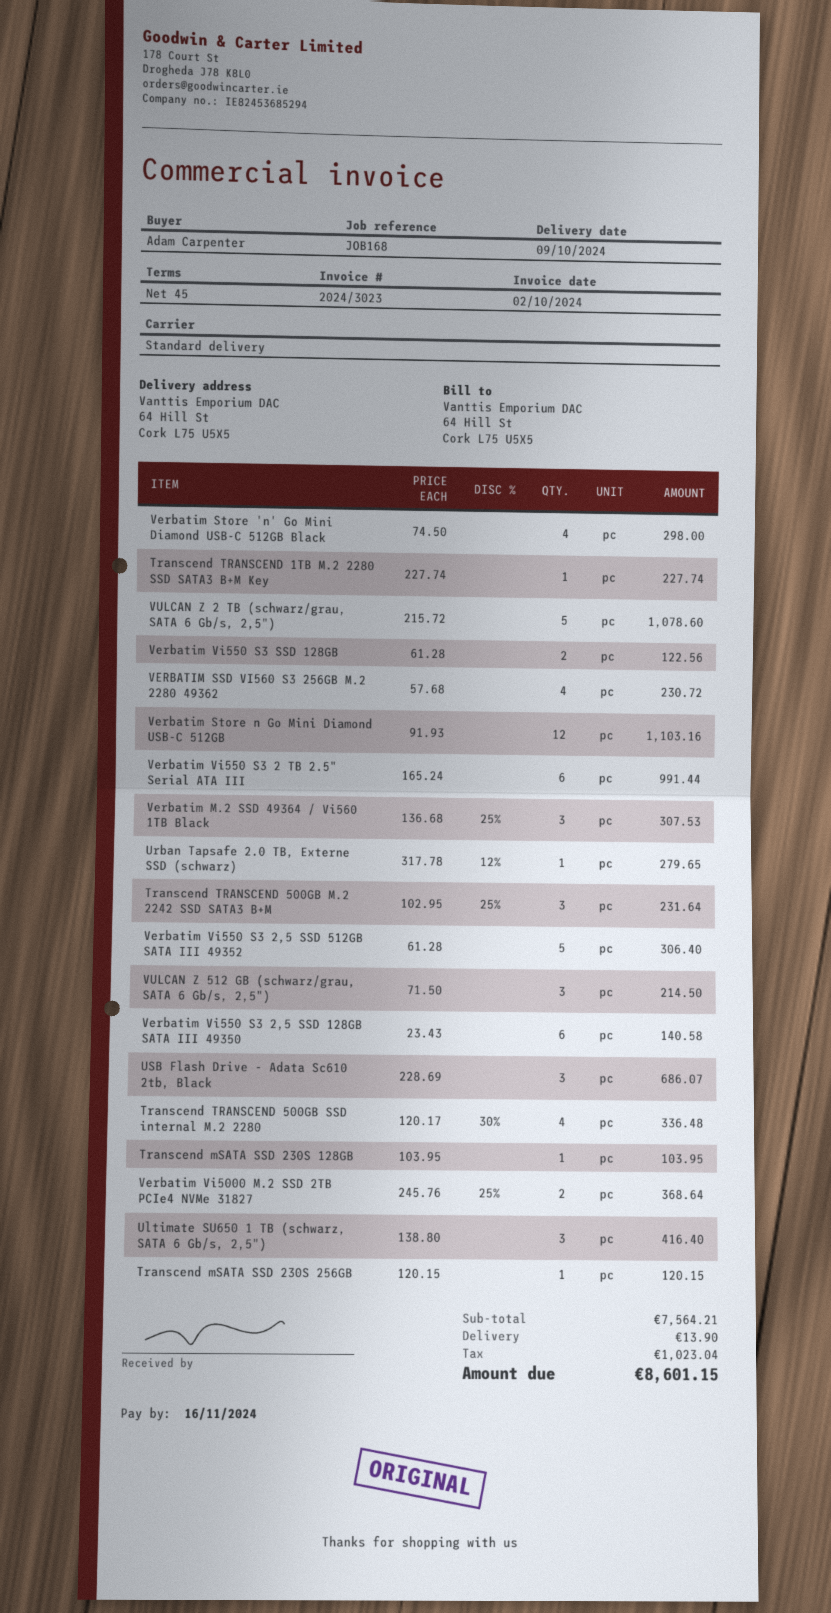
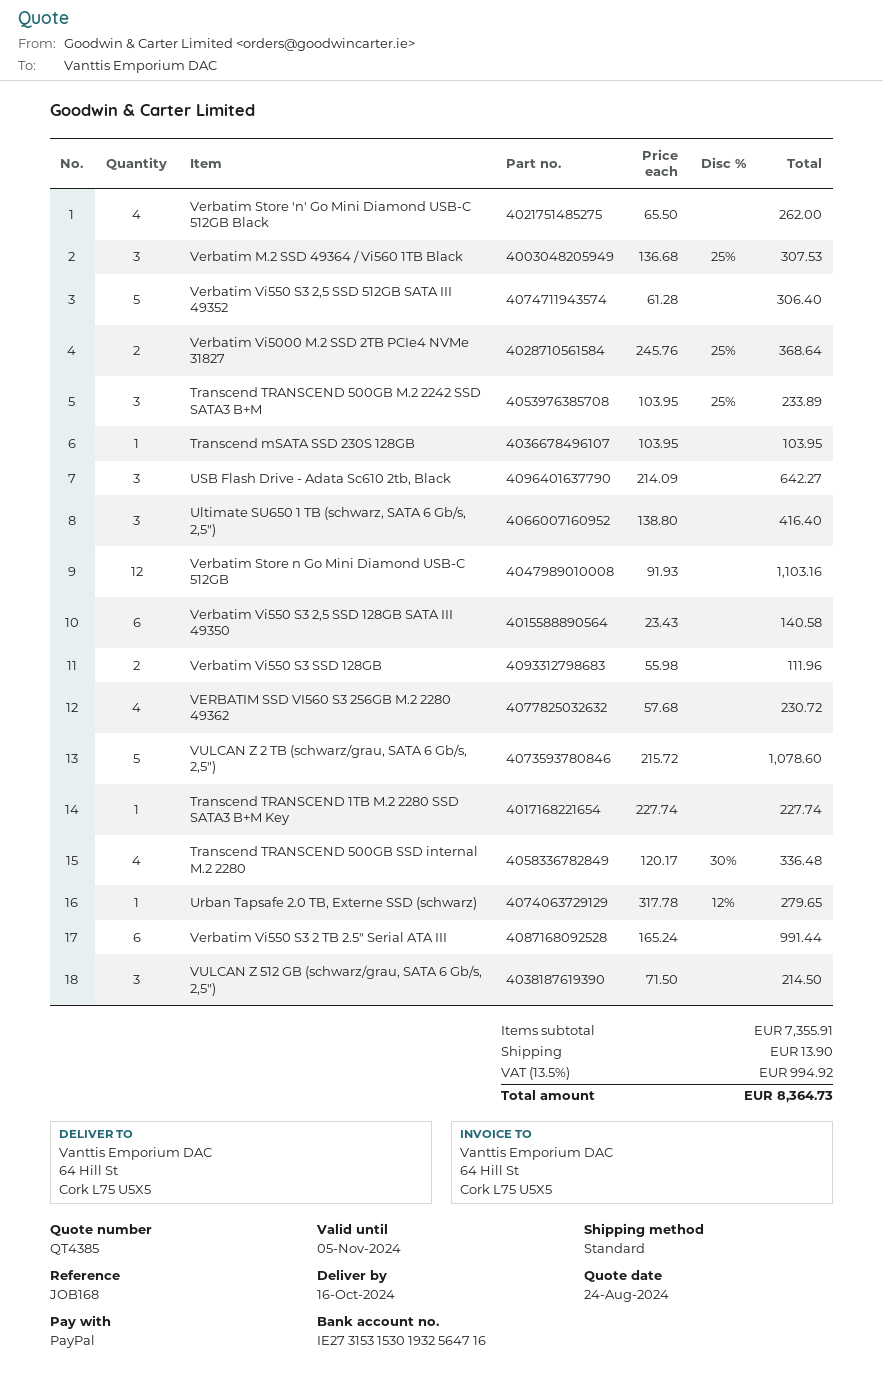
delivery date: 2024-10-09 -> 2024-10-16
Verbatim Store 'n' Go Mini Diamond USB-C 512GB Black: 4 x 74.50 = 298.00 -> 4 x 65.50 = 262.00
Verbatim Vi550 S3 SSD 128GB: 2 x 61.28 = 122.56 -> 2 x 55.98 = 111.96
Transcend TRANSCEND 500GB M.2 2242 SSD SATA3 B+M: 3 x 102.95 - 25% = 231.64 -> 3 x 103.95 - 25% = 233.89
USB Flash Drive - Adata Sc610 2tb, Black: 3 x 228.69 = 686.07 -> 3 x 214.09 = 642.27
Transcend mSATA SSD 230S 256GB: 1 x 120.15 = 120.15 -> none
subtotal: 7564.21 -> 7355.91
tax: 1023.04 -> 994.92
total: 8601.15 -> 8364.73

